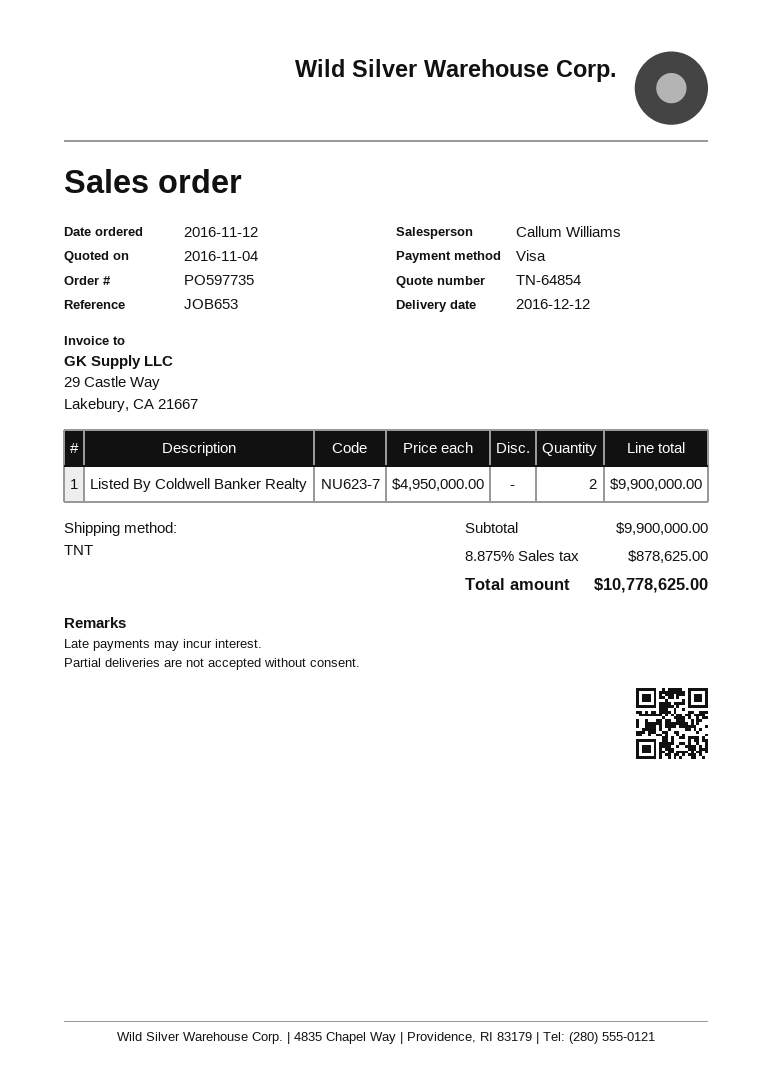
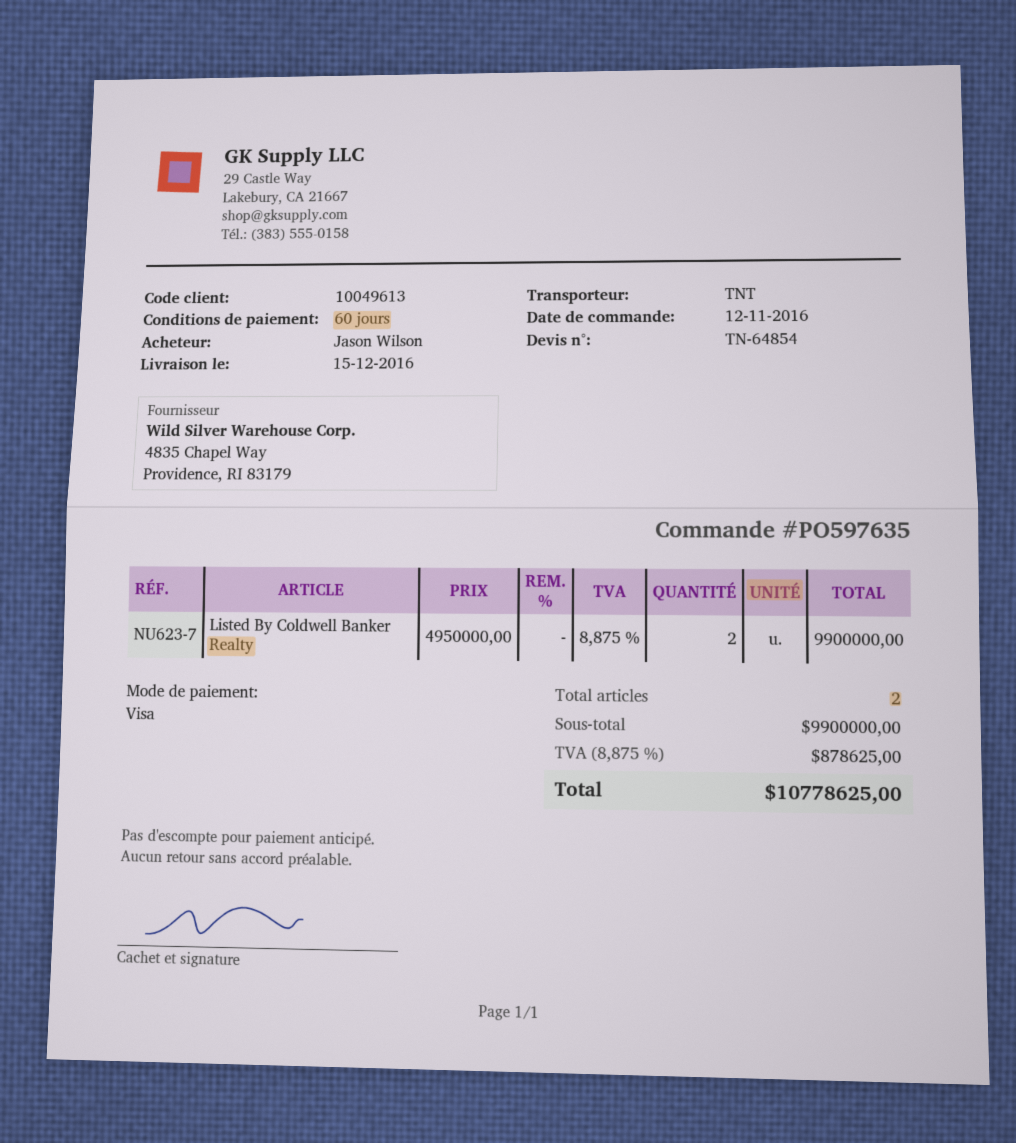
order number: PO597735 -> PO597635
delivery date: 2016-12-12 -> 2016-12-15

